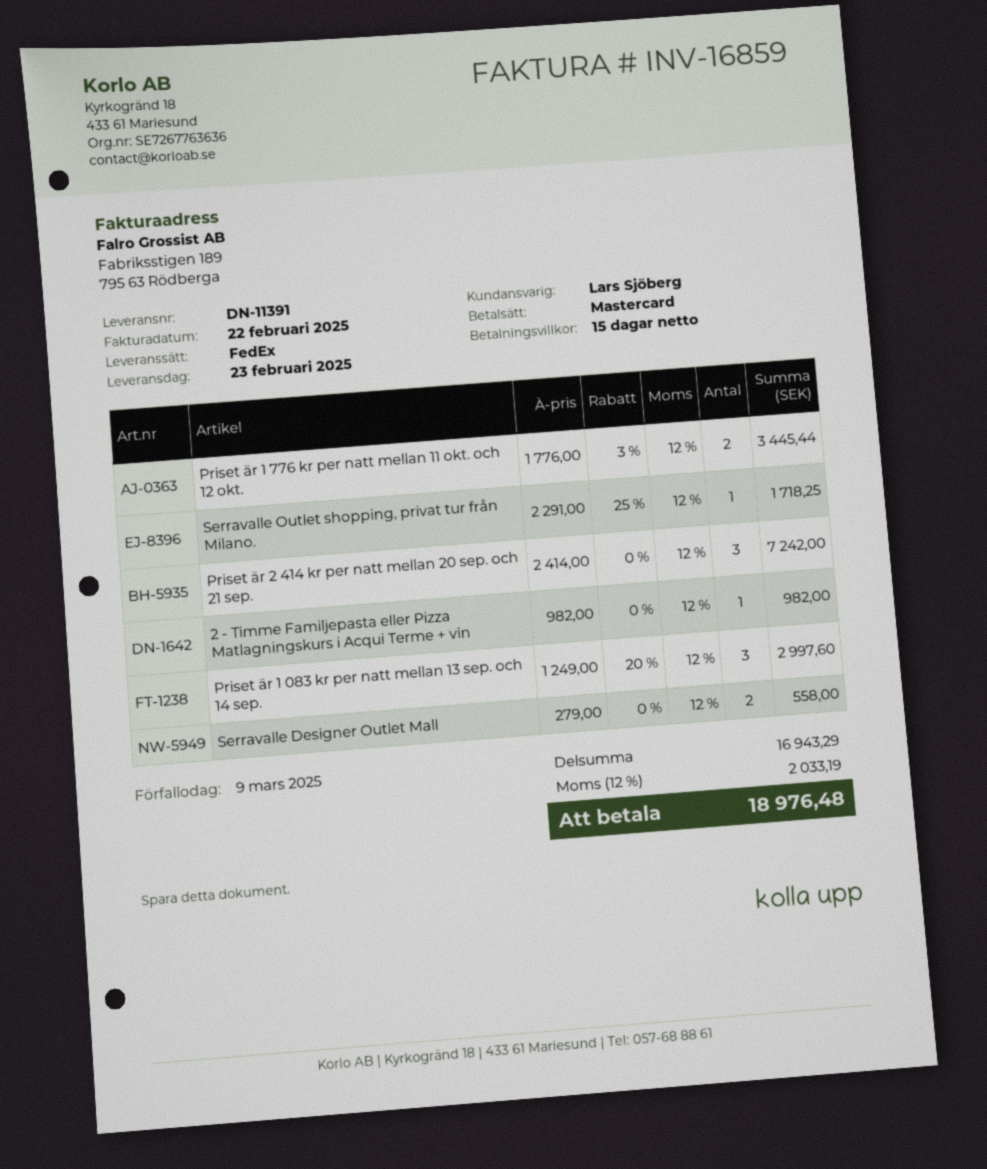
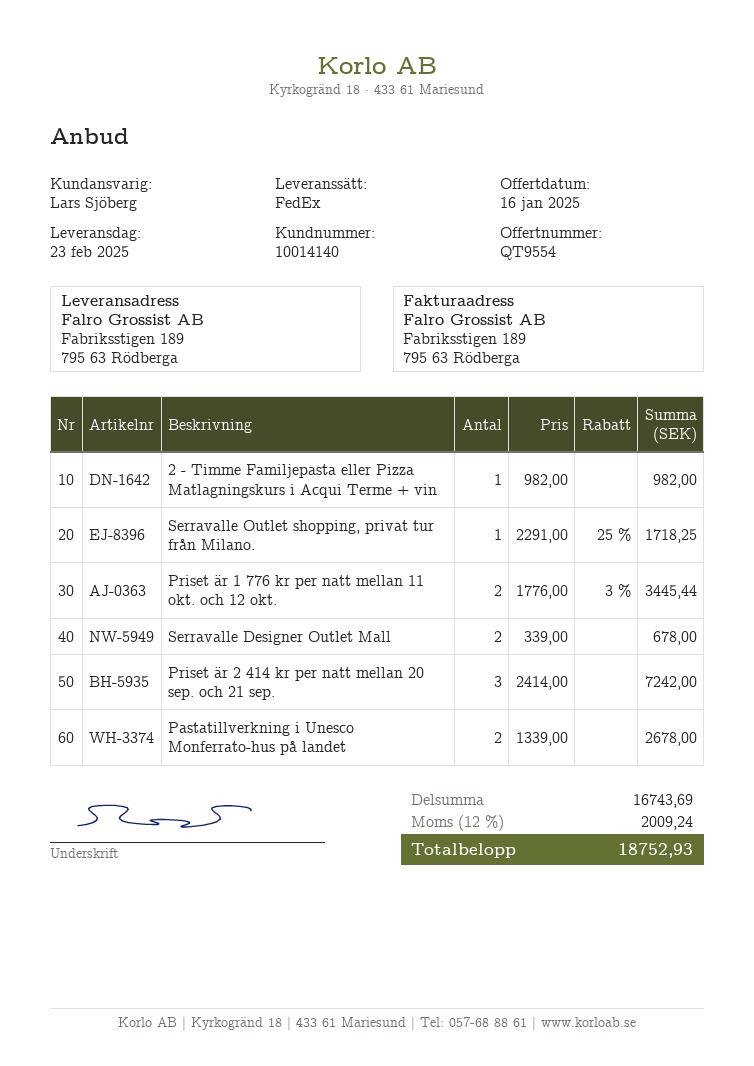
Priset är 1 083 kr per natt mellan 13 sep. och 14 sep.: 3 x 1249.00 - 20% = 2997.60 -> none
Serravalle Designer Outlet Mall: 2 x 279.00 = 558.00 -> 2 x 339.00 = 678.00
Pastatillverkning i Unesco Monferrato-hus på landet: none -> 2 x 1339.00 = 2678.00
subtotal: 16943.29 -> 16743.69
tax: 12% = 2033.19 -> 12% = 2009.24
total: 18976.48 -> 18752.93

